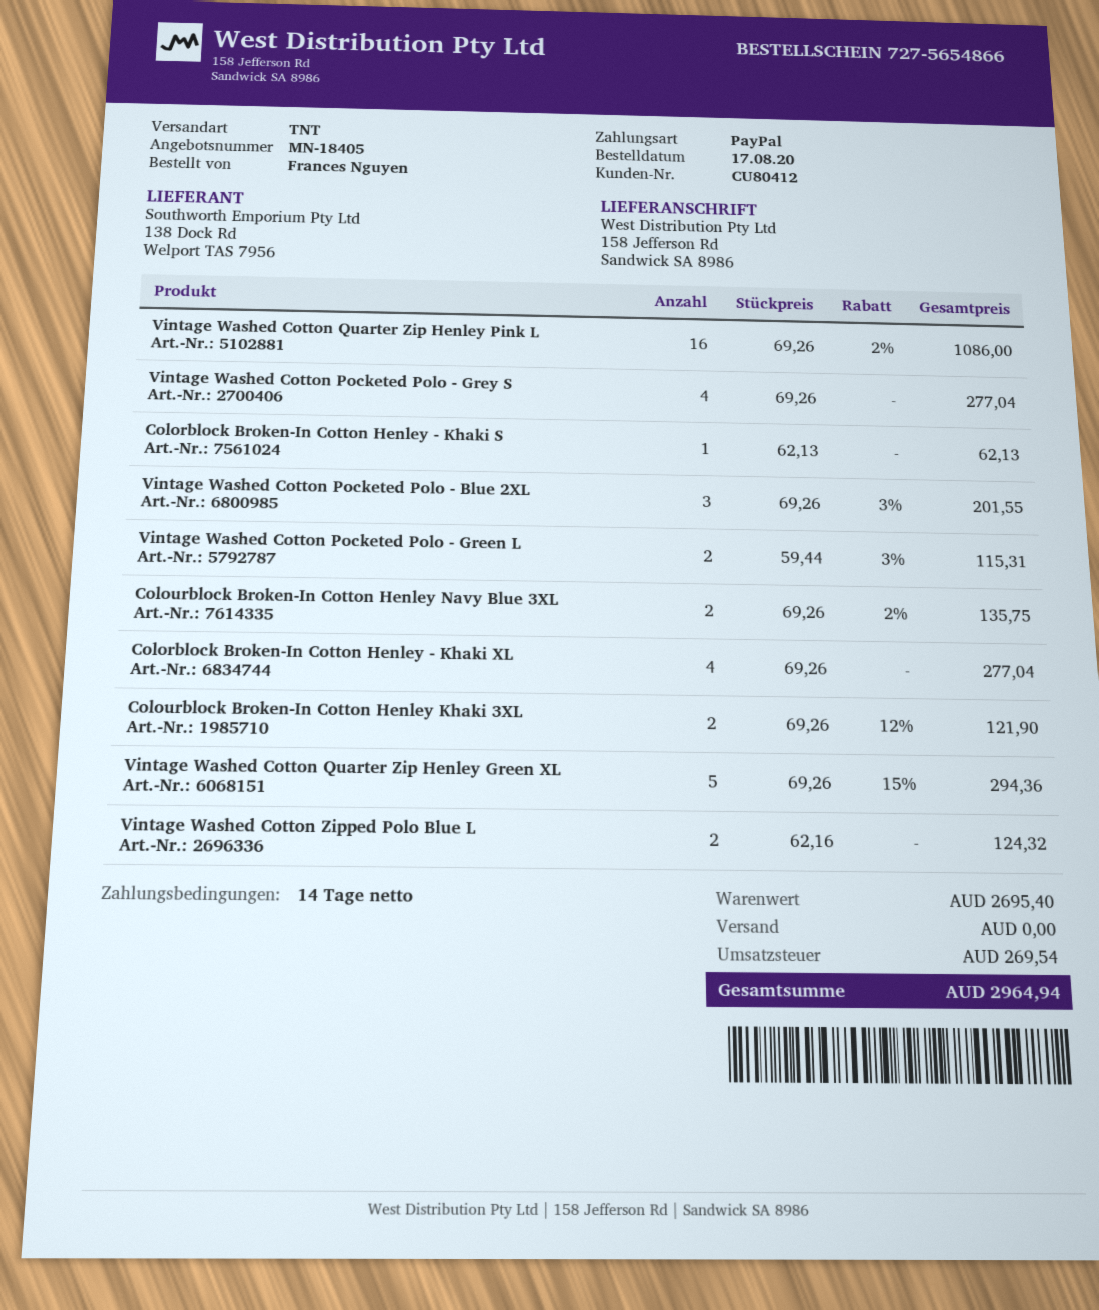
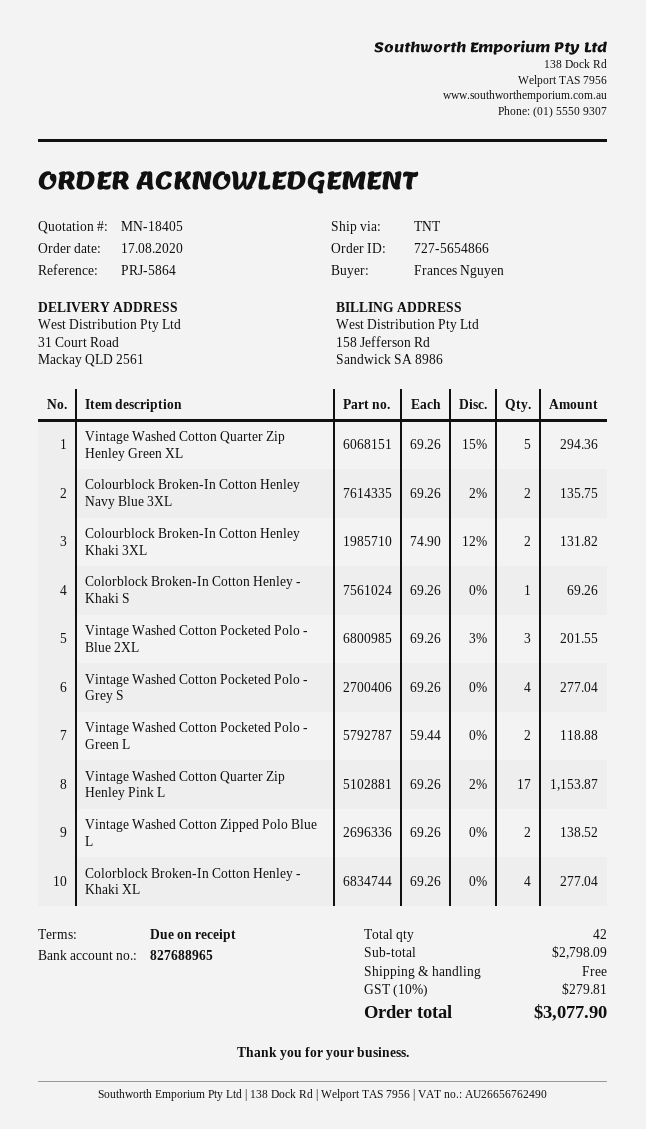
payment terms: 14 days -> on receipt
ship to: 158 Jefferson Rd, Sandwick SA 8986 -> 31 Court Road, Mackay QLD 2561
Vintage Washed Cotton Quarter Zip Henley Pink L: 16 x 69.26 - 2% = 1086.00 -> 17 x 69.26 - 2% = 1153.87
Colorblock Broken-In Cotton Henley - Khaki S: 1 x 62.13 = 62.13 -> 1 x 69.26 = 69.26
Vintage Washed Cotton Pocketed Polo - Green L: 2 x 59.44 - 3% = 115.31 -> 2 x 59.44 = 118.88
Colourblock Broken-In Cotton Henley Khaki 3XL: 2 x 69.26 - 12% = 121.90 -> 2 x 74.90 - 12% = 131.82
Vintage Washed Cotton Zipped Polo Blue L: 2 x 62.16 = 124.32 -> 2 x 69.26 = 138.52
subtotal: 2695.40 -> 2798.09
tax: 269.54 -> 279.81
total: 2964.94 -> 3077.90

